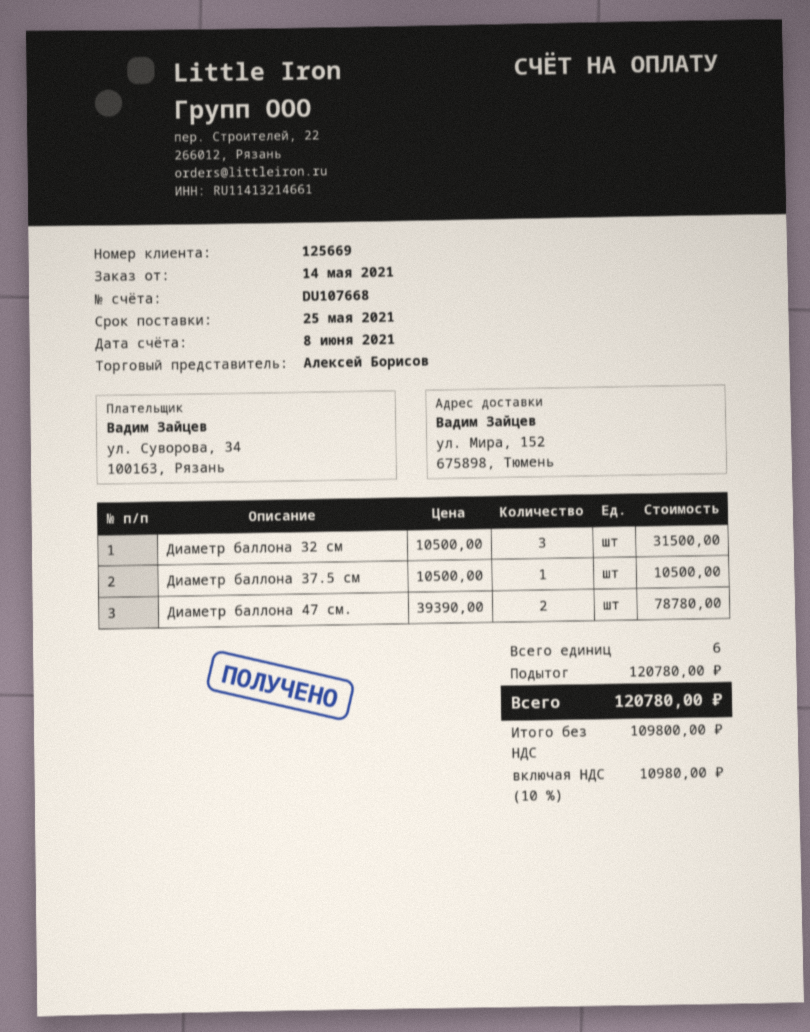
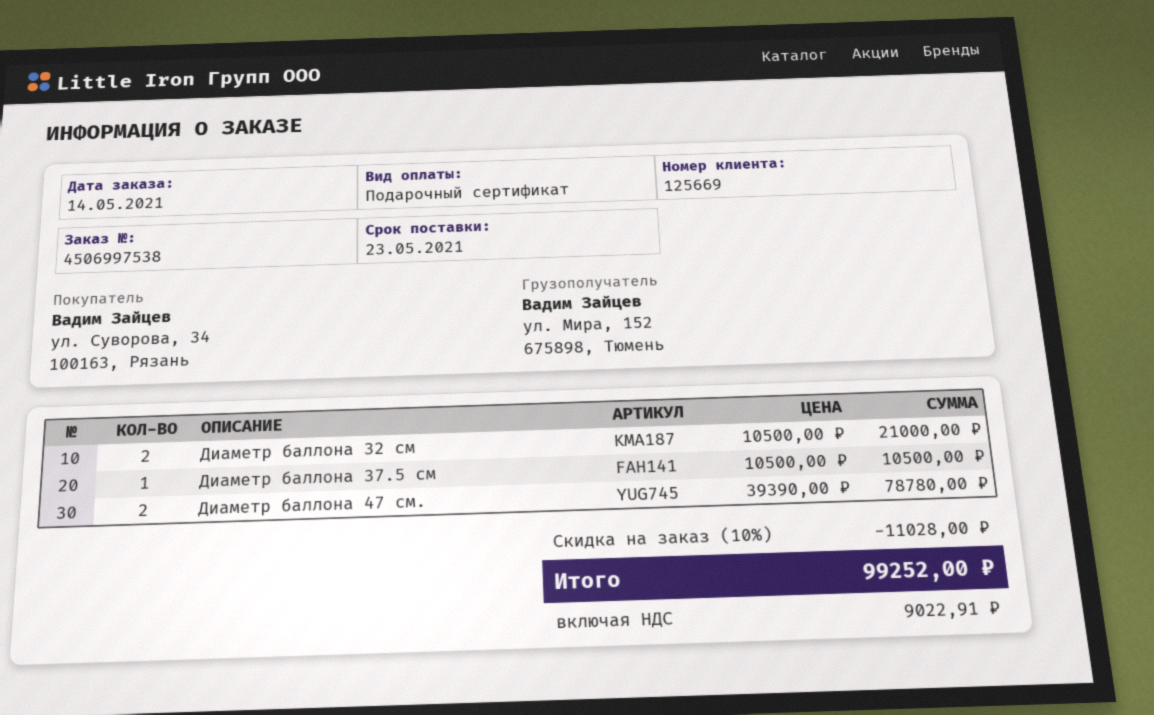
delivery date: 2021-05-25 -> 2021-05-23
Диаметр баллона 32 см: 3 x 10500.00 = 31500.00 -> 2 x 10500.00 = 21000.00
discount: none -> 10% = 11028.00
tax: 10980.00 -> 9022.91
total: 120780.00 -> 99252.00

